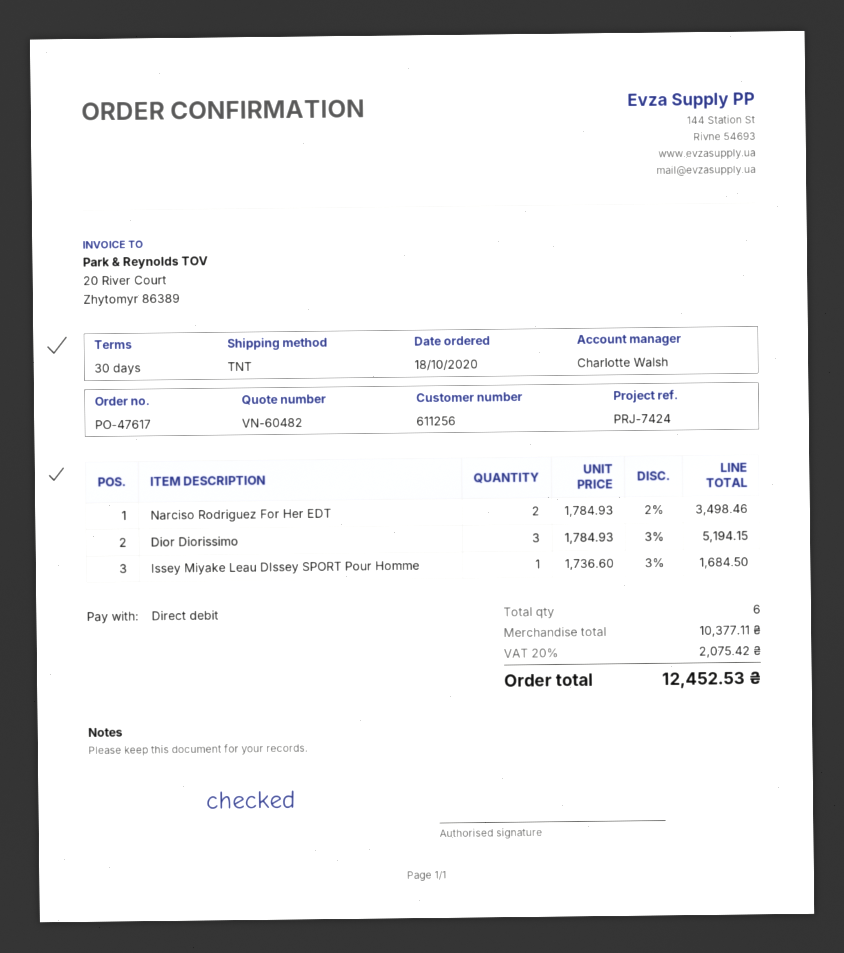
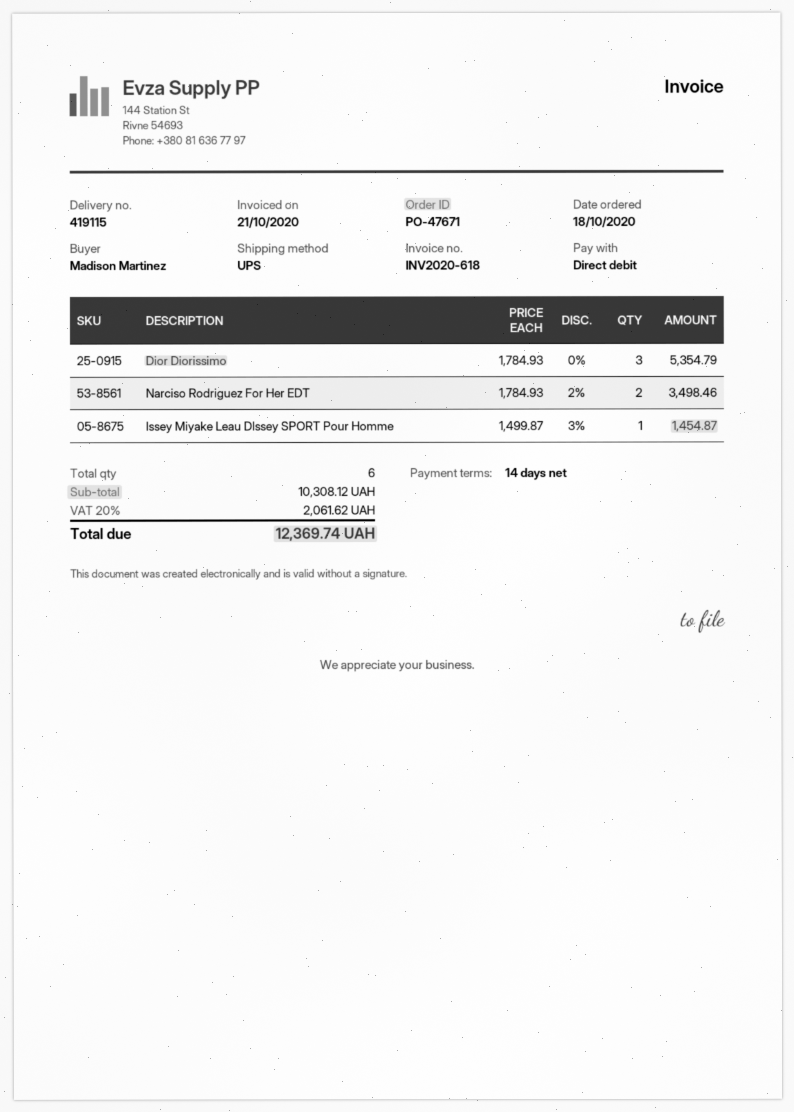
order number: PO-47617 -> PO-47671
payment terms: 30 days -> 14 days
shipping method: TNT -> UPS
Dior Diorissimo: 3 x 1784.93 - 3% = 5194.15 -> 3 x 1784.93 = 5354.79
Issey Miyake Leau DIssey SPORT Pour Homme: 1 x 1736.60 - 3% = 1684.50 -> 1 x 1499.87 - 3% = 1454.87
subtotal: 10377.11 -> 10308.12
tax: 20% = 2075.42 -> 20% = 2061.62
total: 12452.53 -> 12369.74

